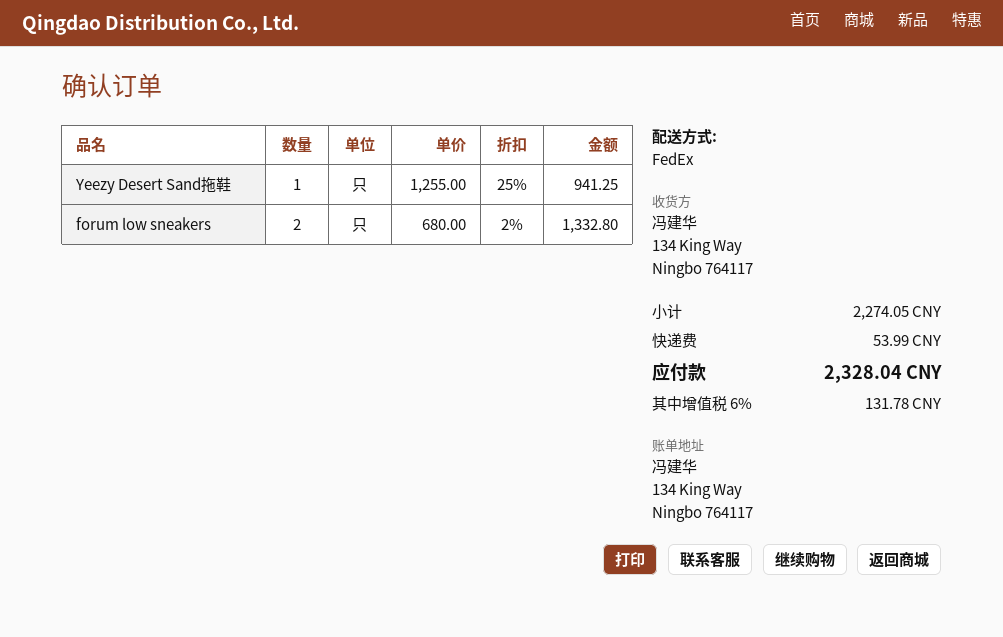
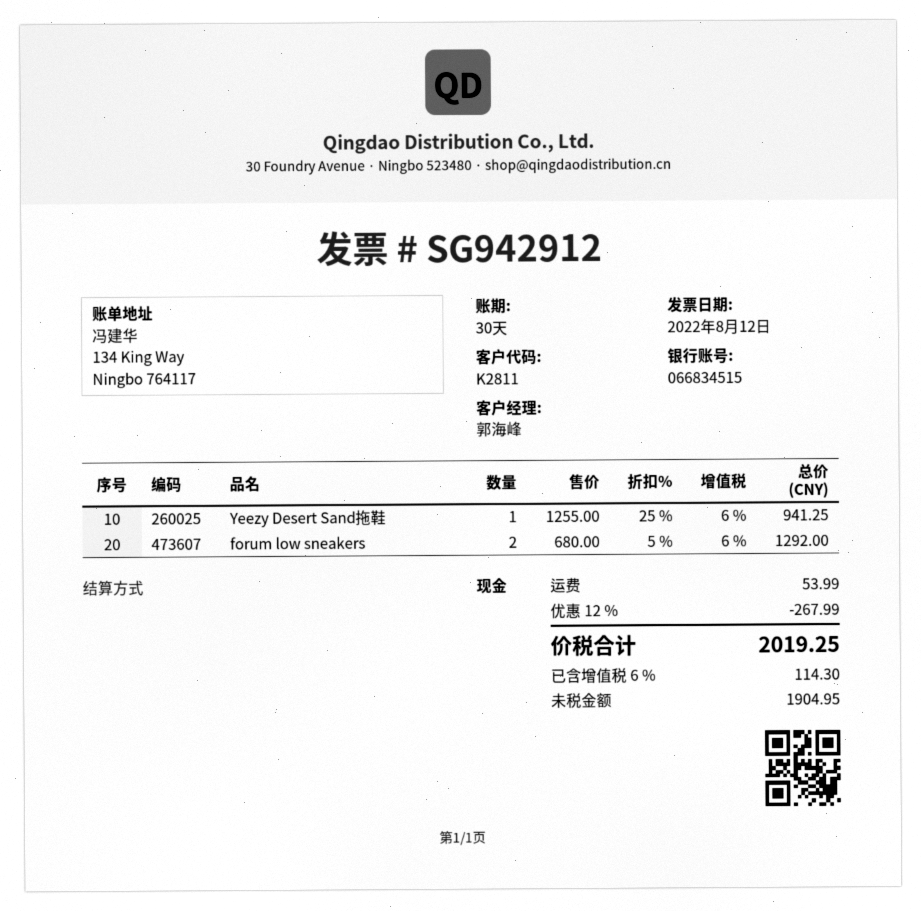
forum low sneakers: 2 x 680.00 - 2% = 1332.80 -> 2 x 680.00 - 5% = 1292.00
discount: none -> 12% = 267.99
tax: 6% = 131.78 -> 6% = 114.30
total: 2328.04 -> 2019.25

